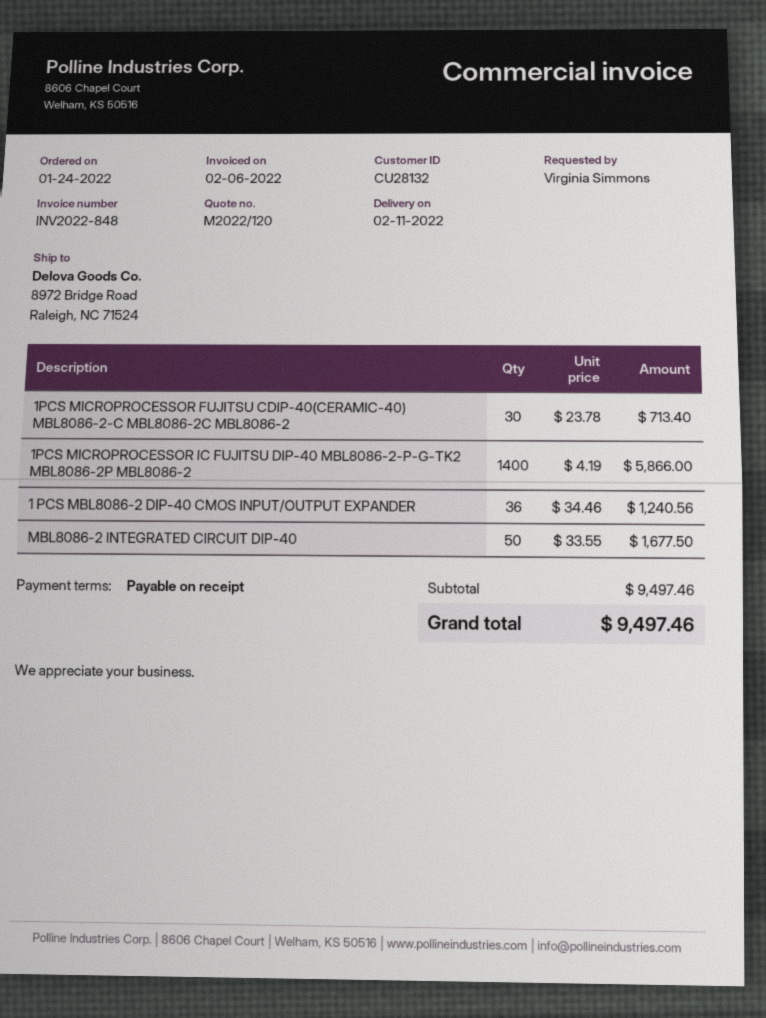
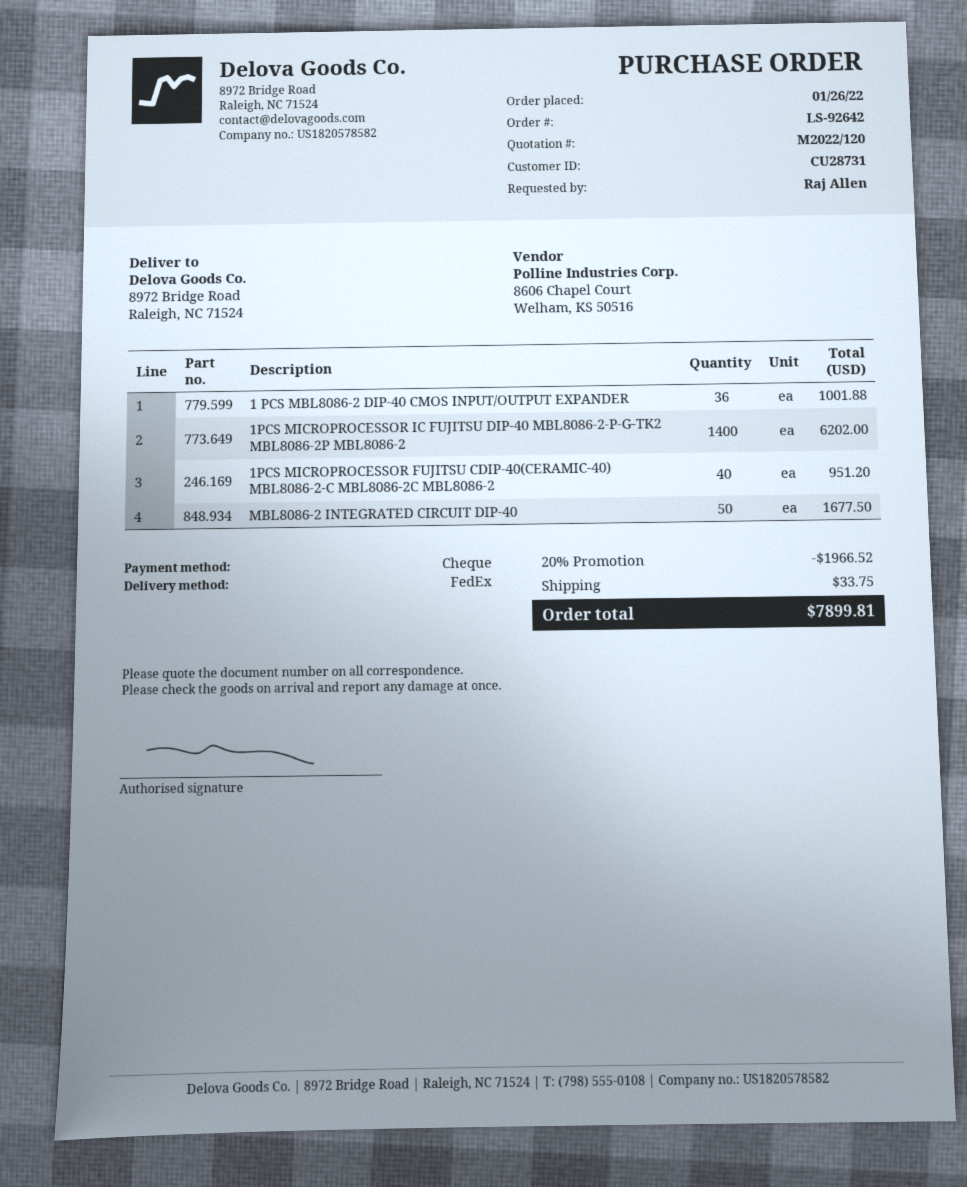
order date: 2022-01-24 -> 2022-01-26
customer number: CU28132 -> CU28731
ordered by: Virginia Simmons -> Raj Allen
1PCS MICROPROCESSOR FUJITSU CDIP-40(CERAMIC-40) MBL8086-2-C MBL8086-2C MBL8086-2: 30 for 713.40 -> 40 for 951.20
1PCS MICROPROCESSOR IC FUJITSU DIP-40 MBL8086-2-P-G-TK2 MBL8086-2P MBL8086-2: 1400 for 5866.00 -> 1400 for 6202.00
1 PCS MBL8086-2 DIP-40 CMOS INPUT/OUTPUT EXPANDER: 36 for 1240.56 -> 36 for 1001.88
discount: none -> 20% = 1966.52
shipping: none -> 33.75
total: 9497.46 -> 7899.81

